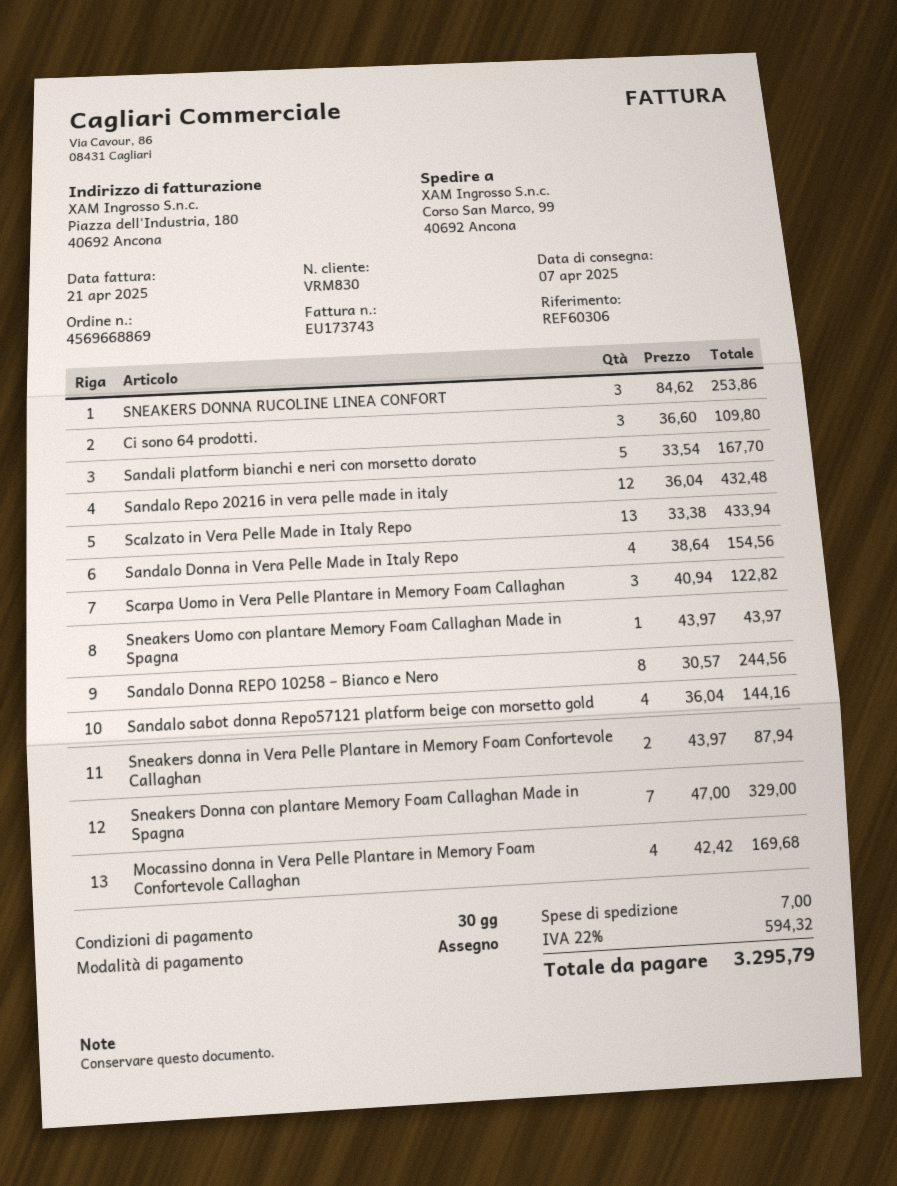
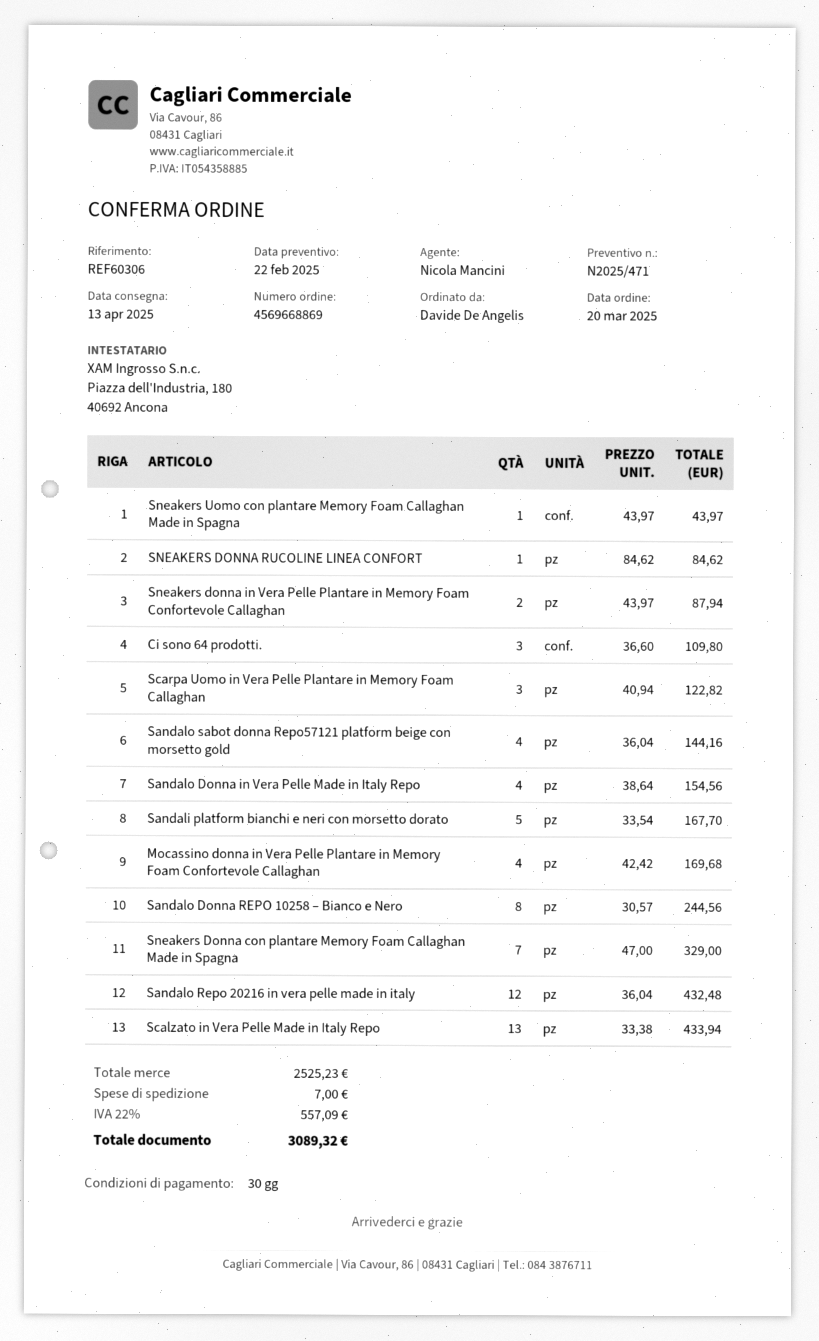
delivery date: 2025-04-07 -> 2025-04-13
SNEAKERS DONNA RUCOLINE LINEA CONFORT: 3 x 84.62 = 253.86 -> 1 x 84.62 = 84.62
tax: 22% = 594.32 -> 22% = 557.09
total: 3295.79 -> 3089.32

